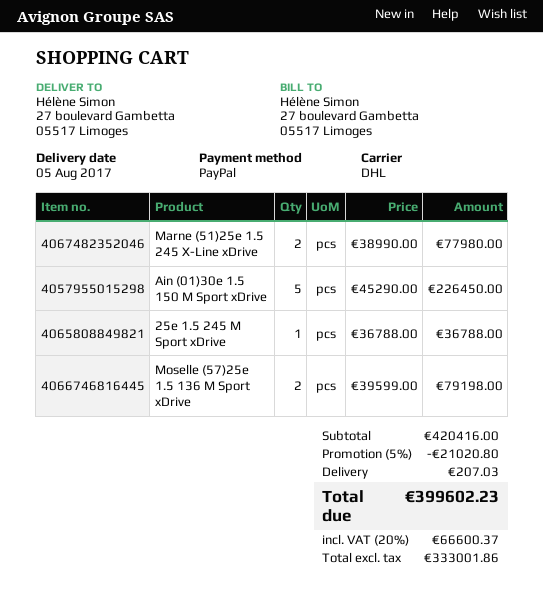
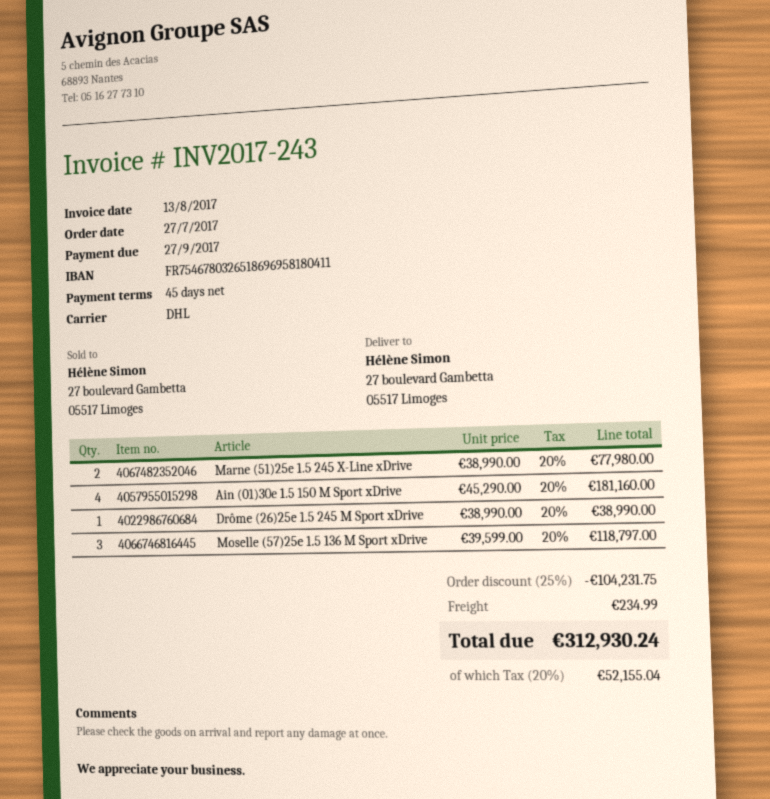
Ain (01)30e 1.5 150 M Sport xDrive: 5 x 45290.00 = 226450.00 -> 4 x 45290.00 = 181160.00
25e 1.5 245 M Sport xDrive: 1 x 36788.00 = 36788.00 -> none
Moselle (57)25e 1.5 136 M Sport xDrive: 2 x 39599.00 = 79198.00 -> 3 x 39599.00 = 118797.00
Drôme (26)25e 1.5 245 M Sport xDrive: none -> 1 x 38990.00 = 38990.00
discount: 5% = 21020.80 -> 25% = 104231.75
shipping: 207.03 -> 234.99
tax: 20% = 66600.37 -> 20% = 52155.04
total: 399602.23 -> 312930.24

